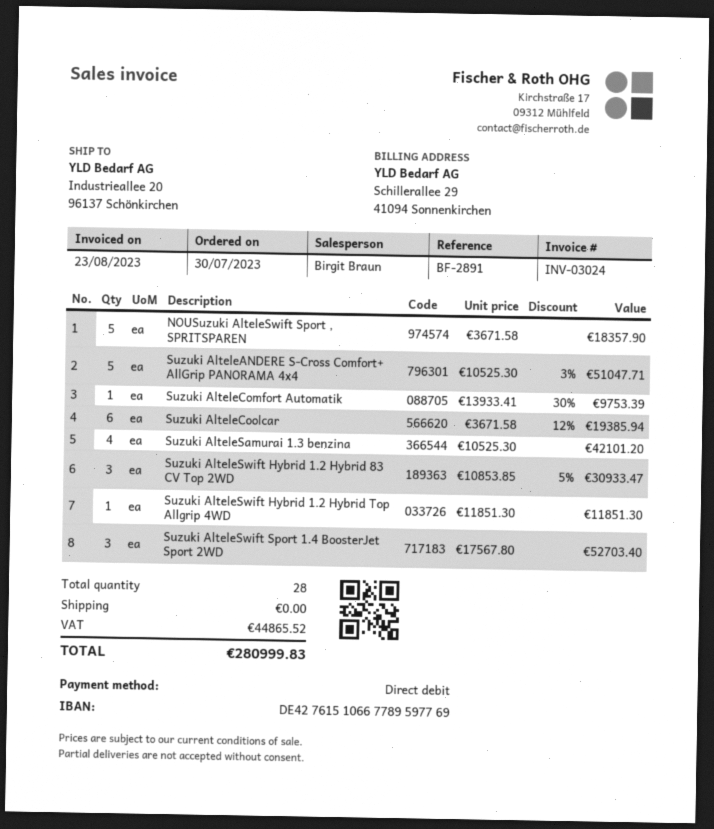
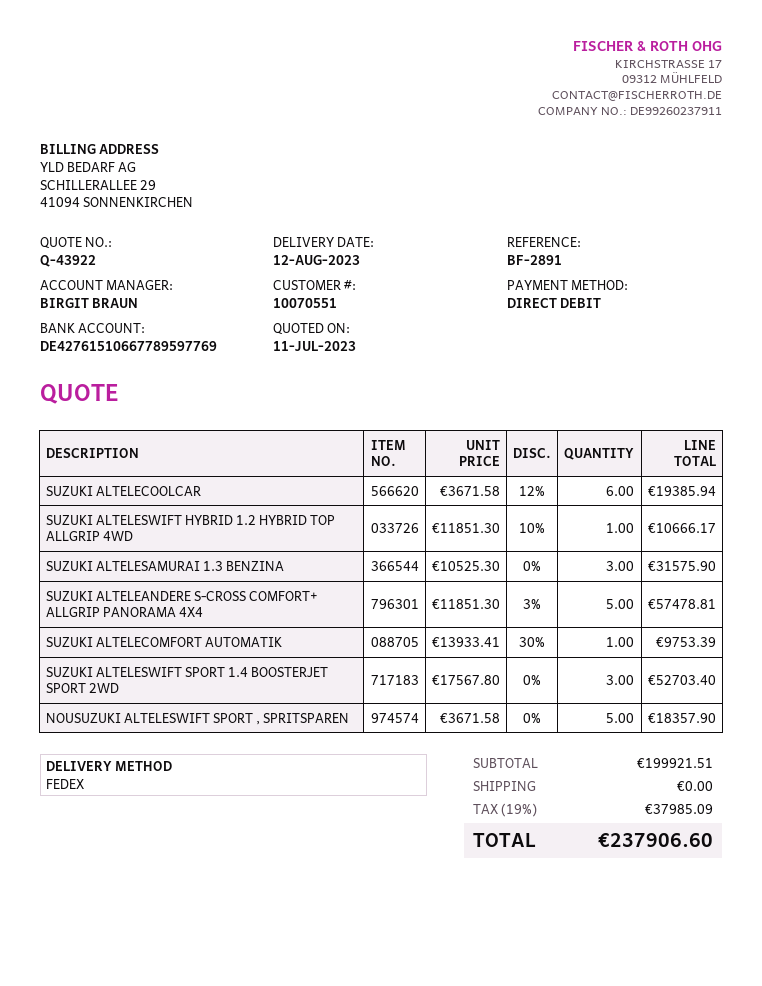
Suzuki AlteleANDERE S-Cross Comfort+ AllGrip PANORAMA 4x4: 5 x 10525.30 - 3% = 51047.71 -> 5 x 11851.30 - 3% = 57478.81
Suzuki AlteleSamurai 1.3 benzina: 4 x 10525.30 = 42101.20 -> 3 x 10525.30 = 31575.90
Suzuki AlteleSwift Hybrid 1.2 Hybrid 83 CV Top 2WD: 3 x 10853.85 - 5% = 30933.47 -> none
Suzuki AlteleSwift Hybrid 1.2 Hybrid Top Allgrip 4WD: 1 x 11851.30 = 11851.30 -> 1 x 11851.30 - 10% = 10666.17
tax: 44865.52 -> 37985.09
total: 280999.83 -> 237906.60

